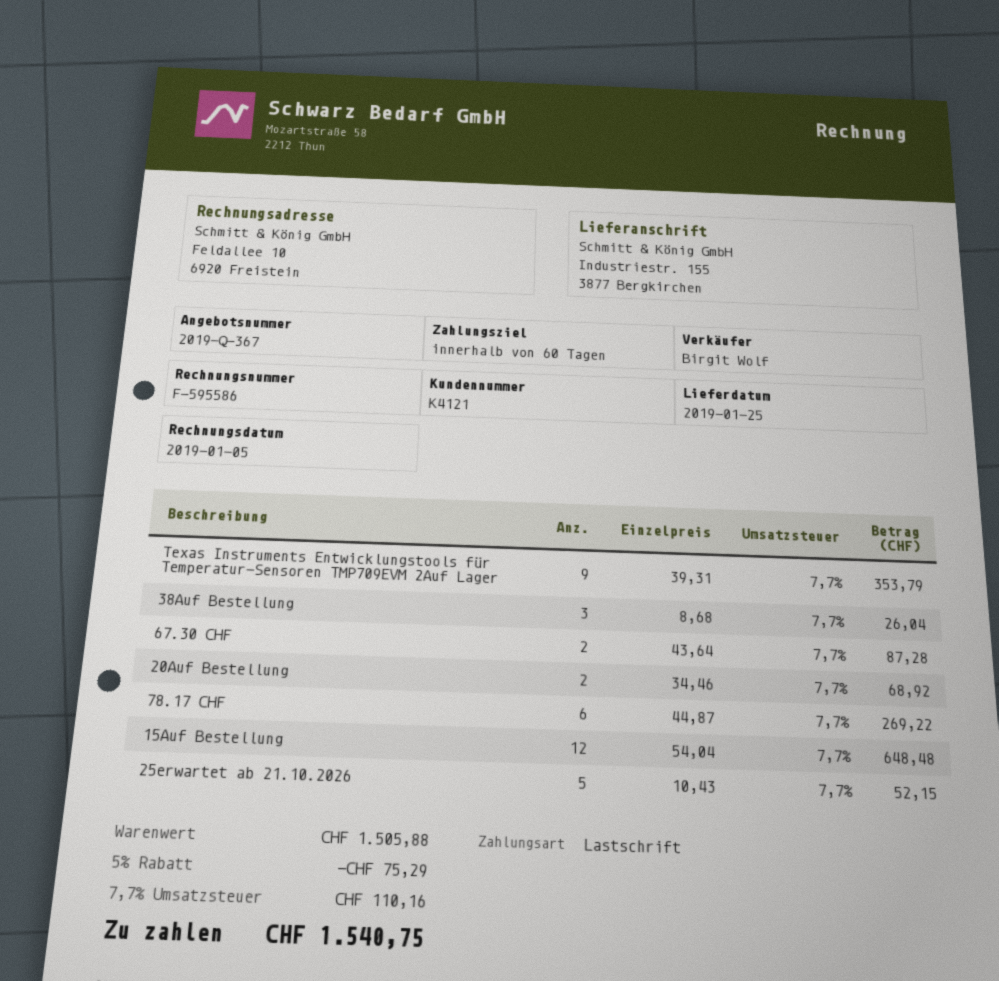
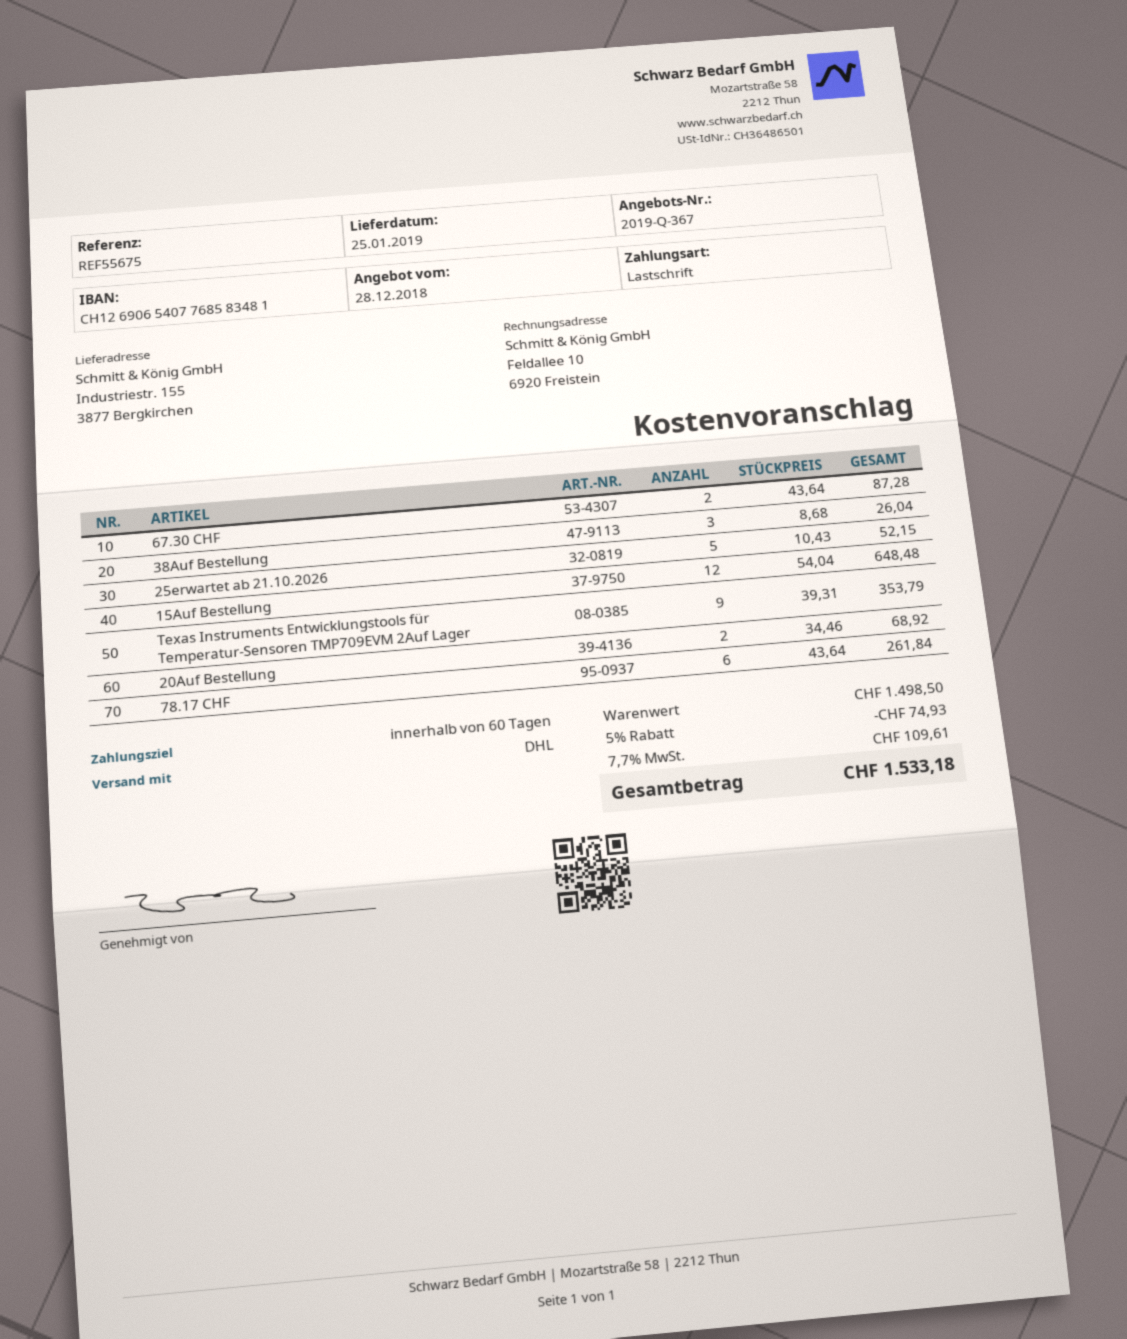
78.17 CHF: 6 x 44.87 = 269.22 -> 6 x 43.64 = 261.84
subtotal: 1505.88 -> 1498.50
discount: 5% = 75.29 -> 5% = 74.93
tax: 7.7% = 110.16 -> 7.7% = 109.61
total: 1540.75 -> 1533.18

